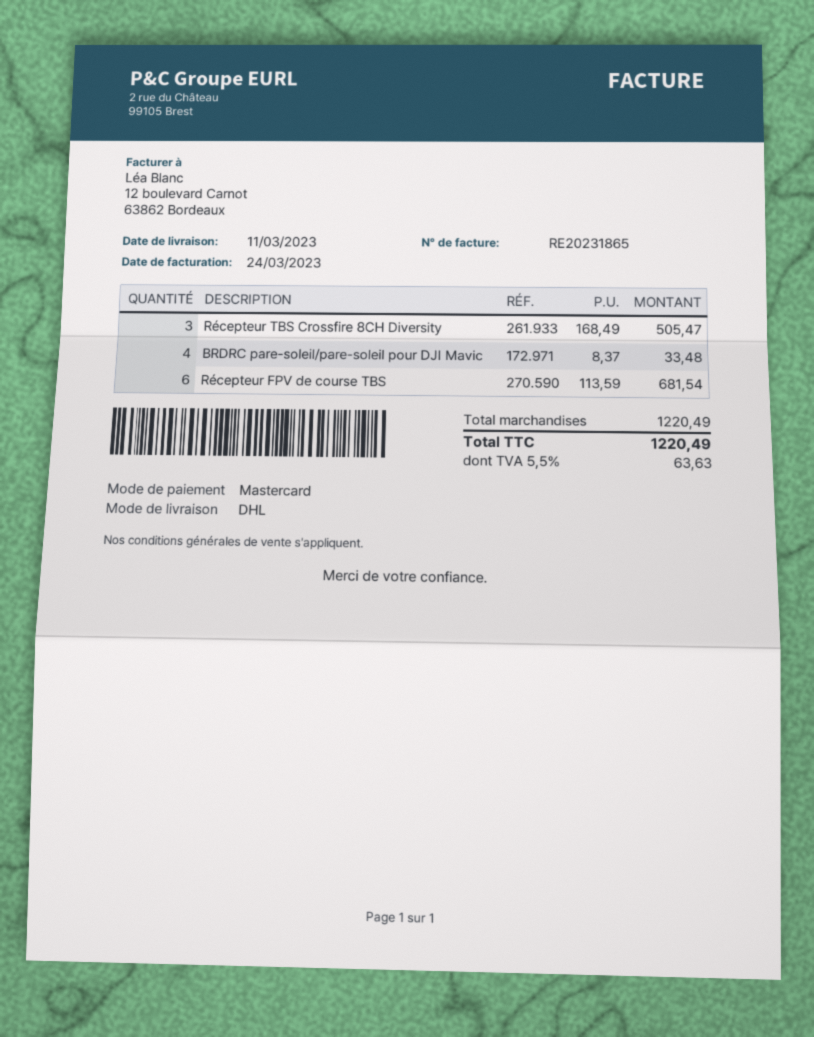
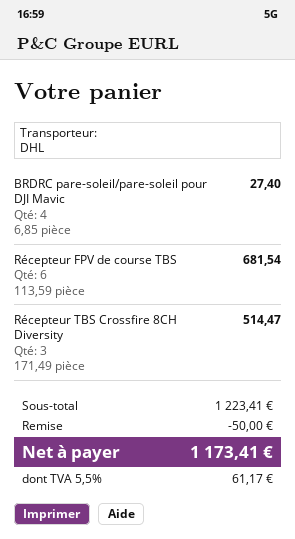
Récepteur TBS Crossfire 8CH Diversity: 3 x 168.49 = 505.47 -> 3 x 171.49 = 514.47
BRDRC pare-soleil/pare-soleil pour DJI Mavic: 4 x 8.37 = 33.48 -> 4 x 6.85 = 27.40
subtotal: 1220.49 -> 1223.41
discount: none -> 50.00
tax: 5.5% = 63.63 -> 5.5% = 61.17
total: 1220.49 -> 1173.41

